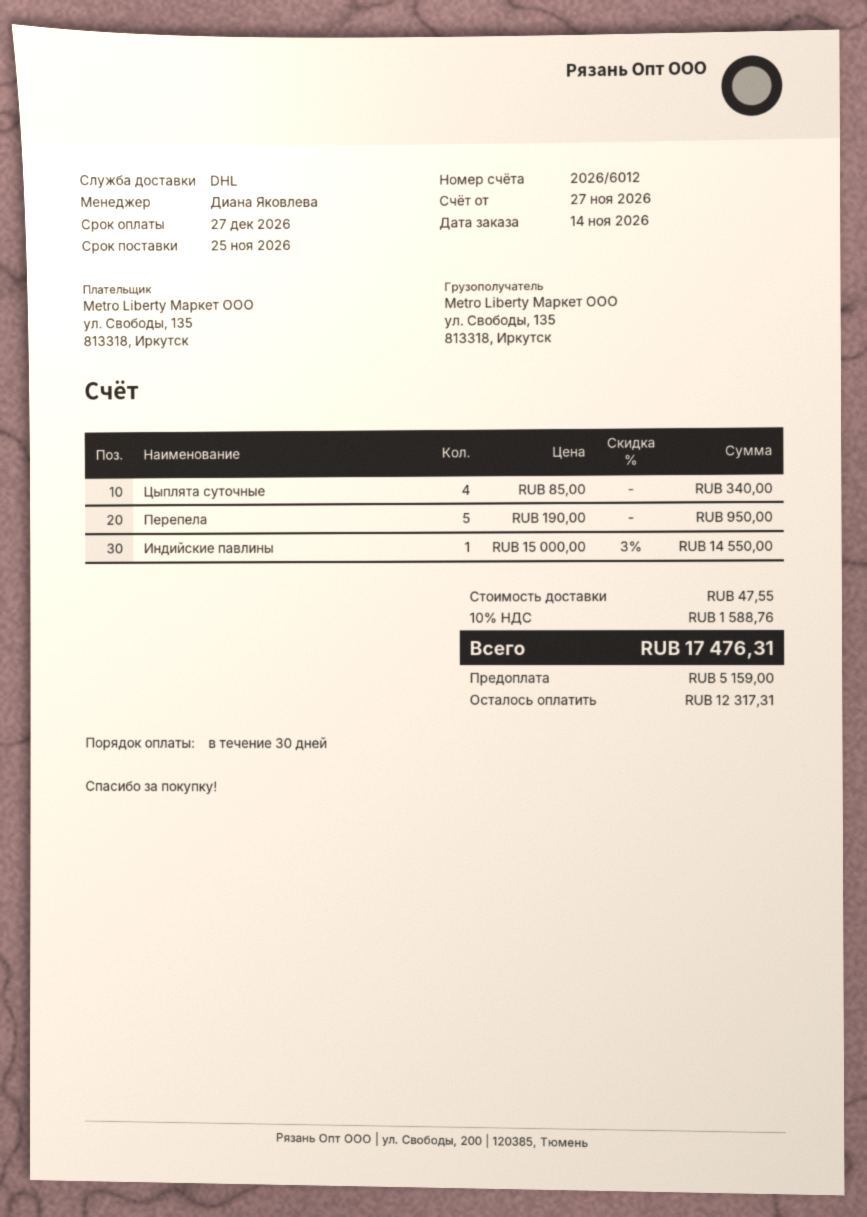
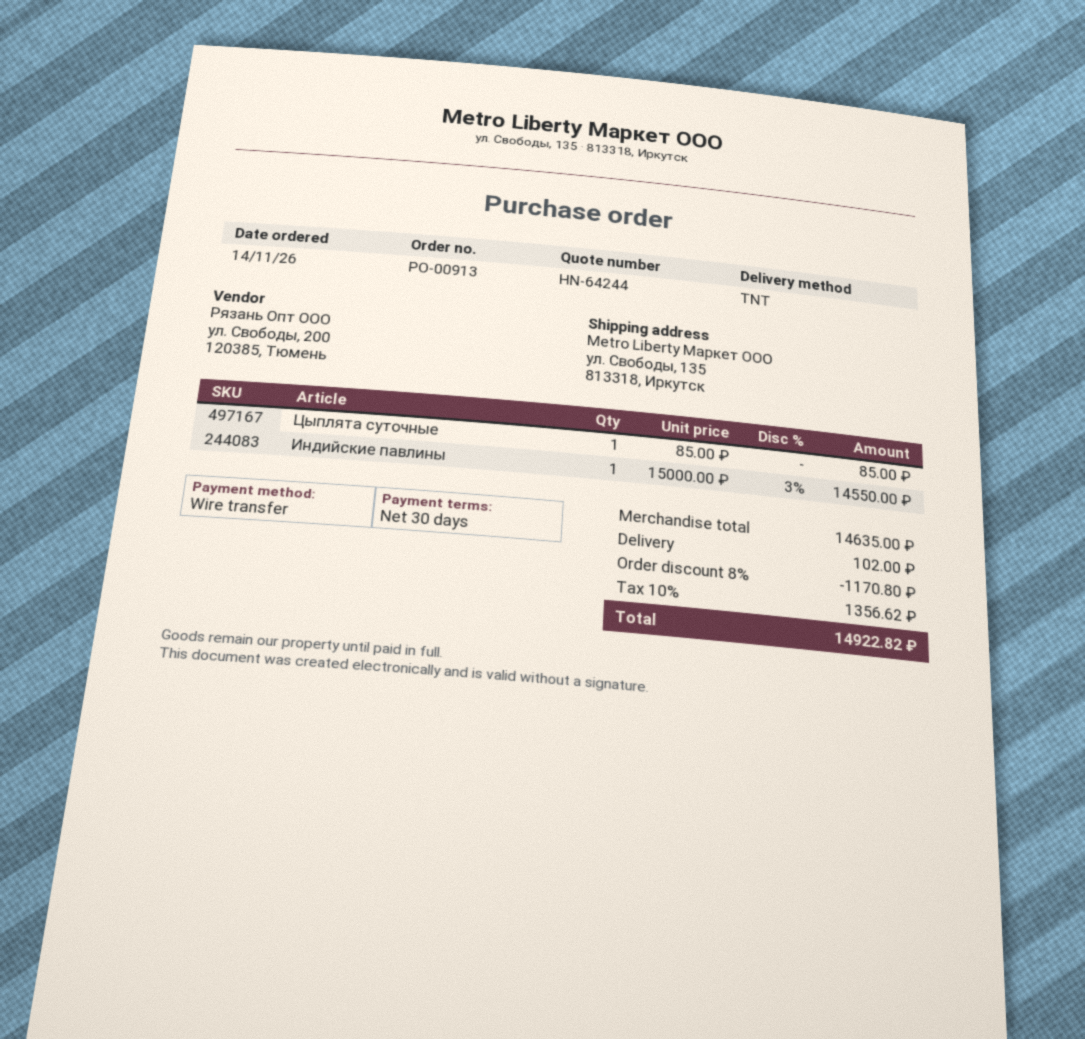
shipping method: DHL -> TNT
Цыплята суточные: 4 x 85.00 = 340.00 -> 1 x 85.00 = 85.00
Перепела: 5 x 190.00 = 950.00 -> none
discount: none -> 8% = 1170.80
shipping: 47.55 -> 102.00
tax: 10% = 1588.76 -> 10% = 1356.62
total: 17476.31 -> 14922.82

